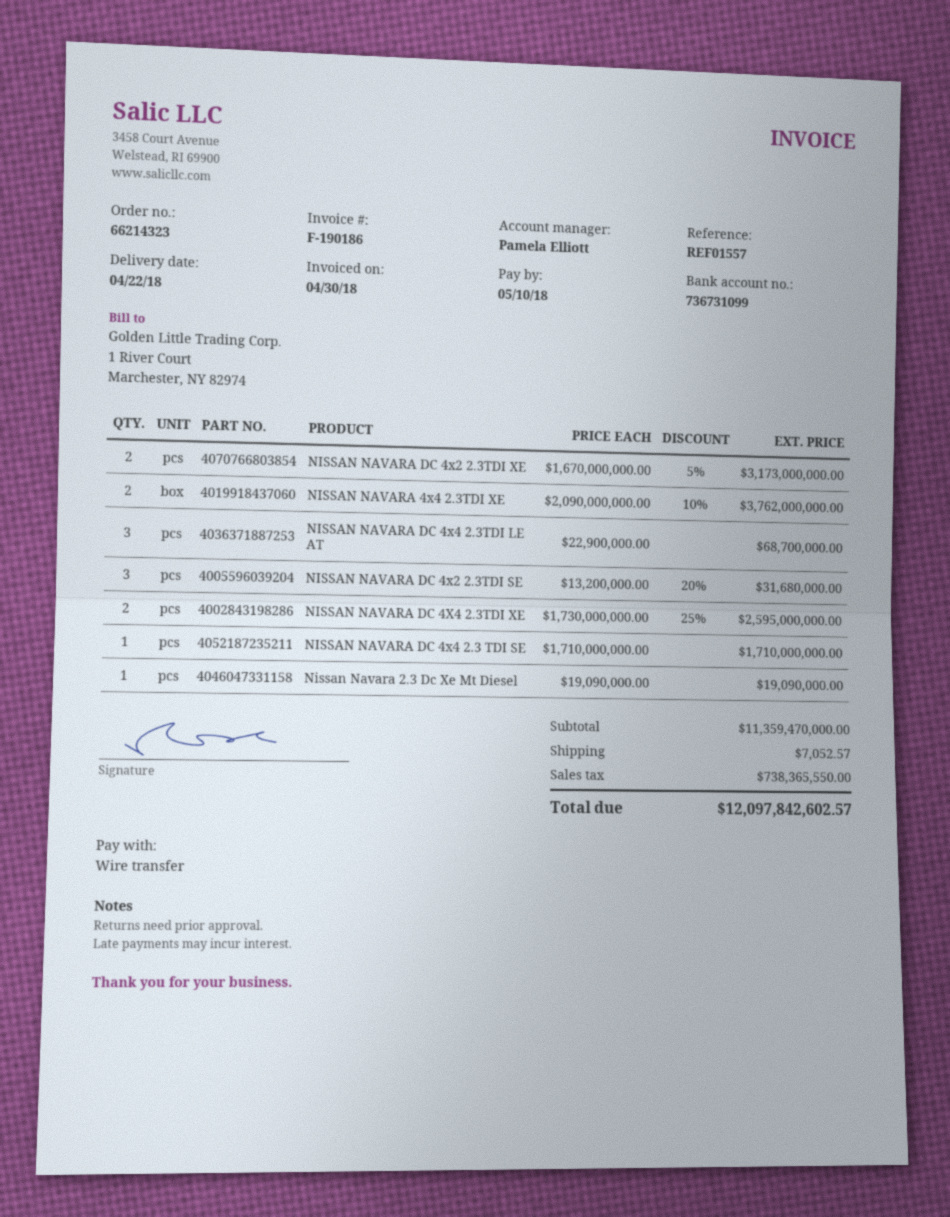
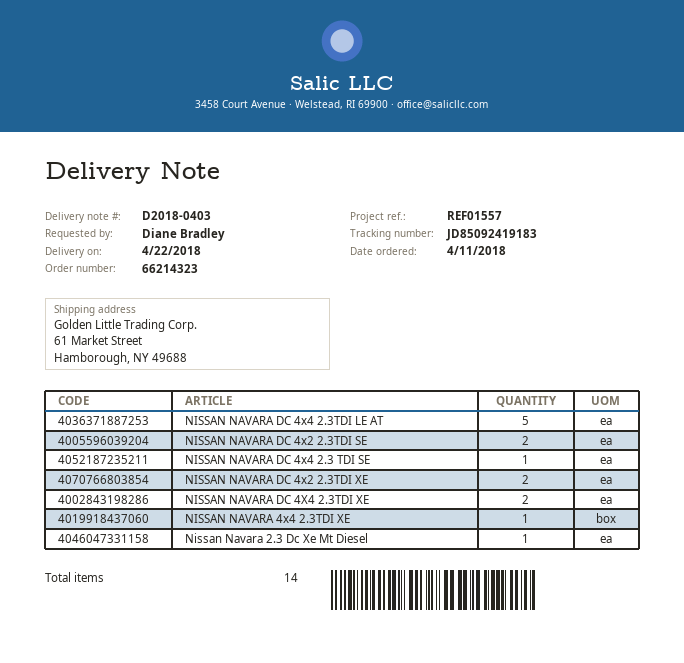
NISSAN NAVARA 4x4 2.3TDI XE: 2 -> 1
NISSAN NAVARA DC 4x4 2.3TDI LE AT: 3 -> 5
NISSAN NAVARA DC 4x2 2.3TDI SE: 3 -> 2

